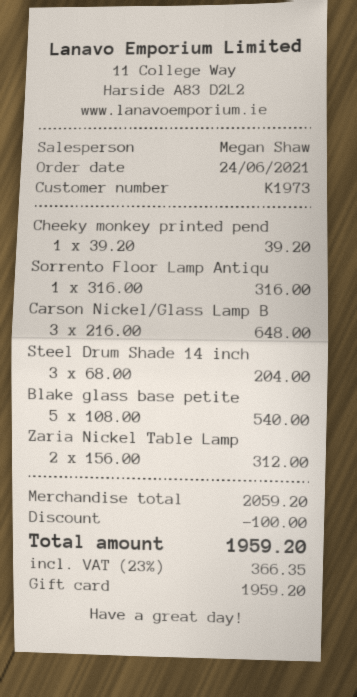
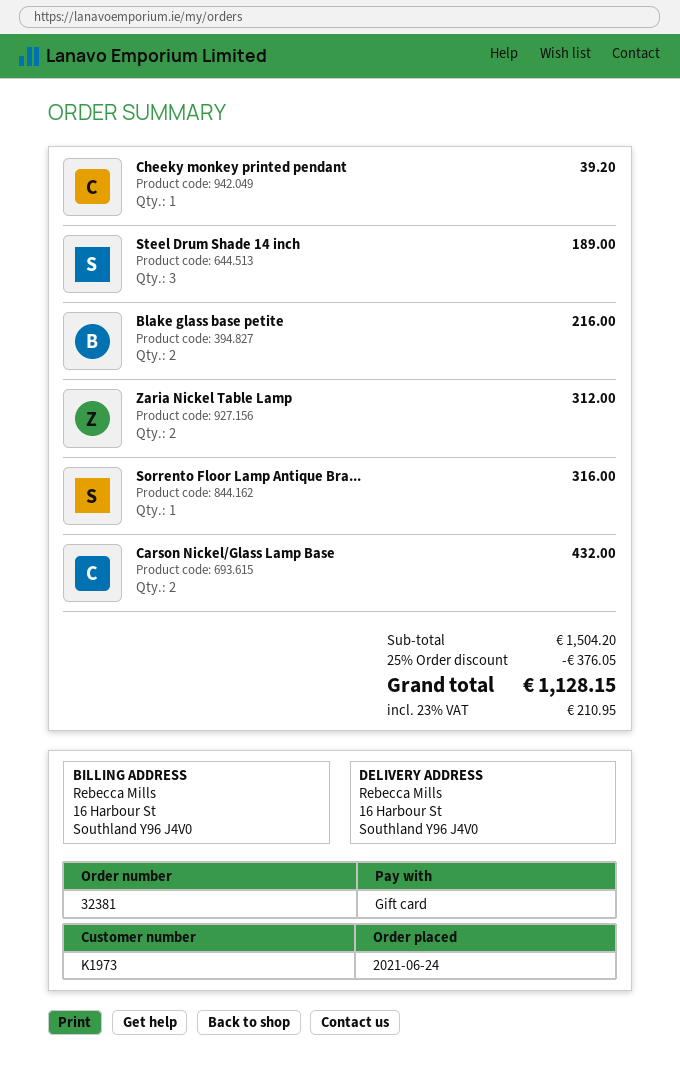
Carson Nickel/Glass Lamp B: 3 for 648.00 -> 2 for 432.00
Steel Drum Shade 14 inch: 3 for 204.00 -> 3 for 189.00
Blake glass base petite: 5 for 540.00 -> 2 for 216.00
subtotal: 2059.20 -> 1504.20
discount: 100.00 -> 376.05
tax: 23% = 366.35 -> 23% = 210.95
total: 1959.20 -> 1128.15

